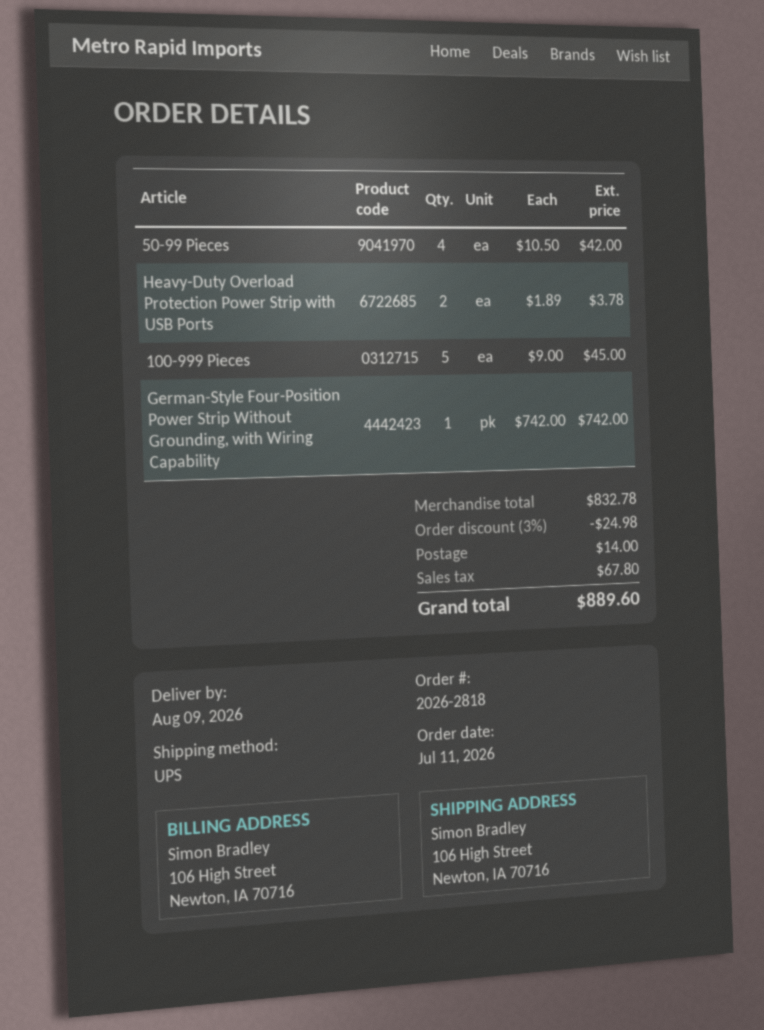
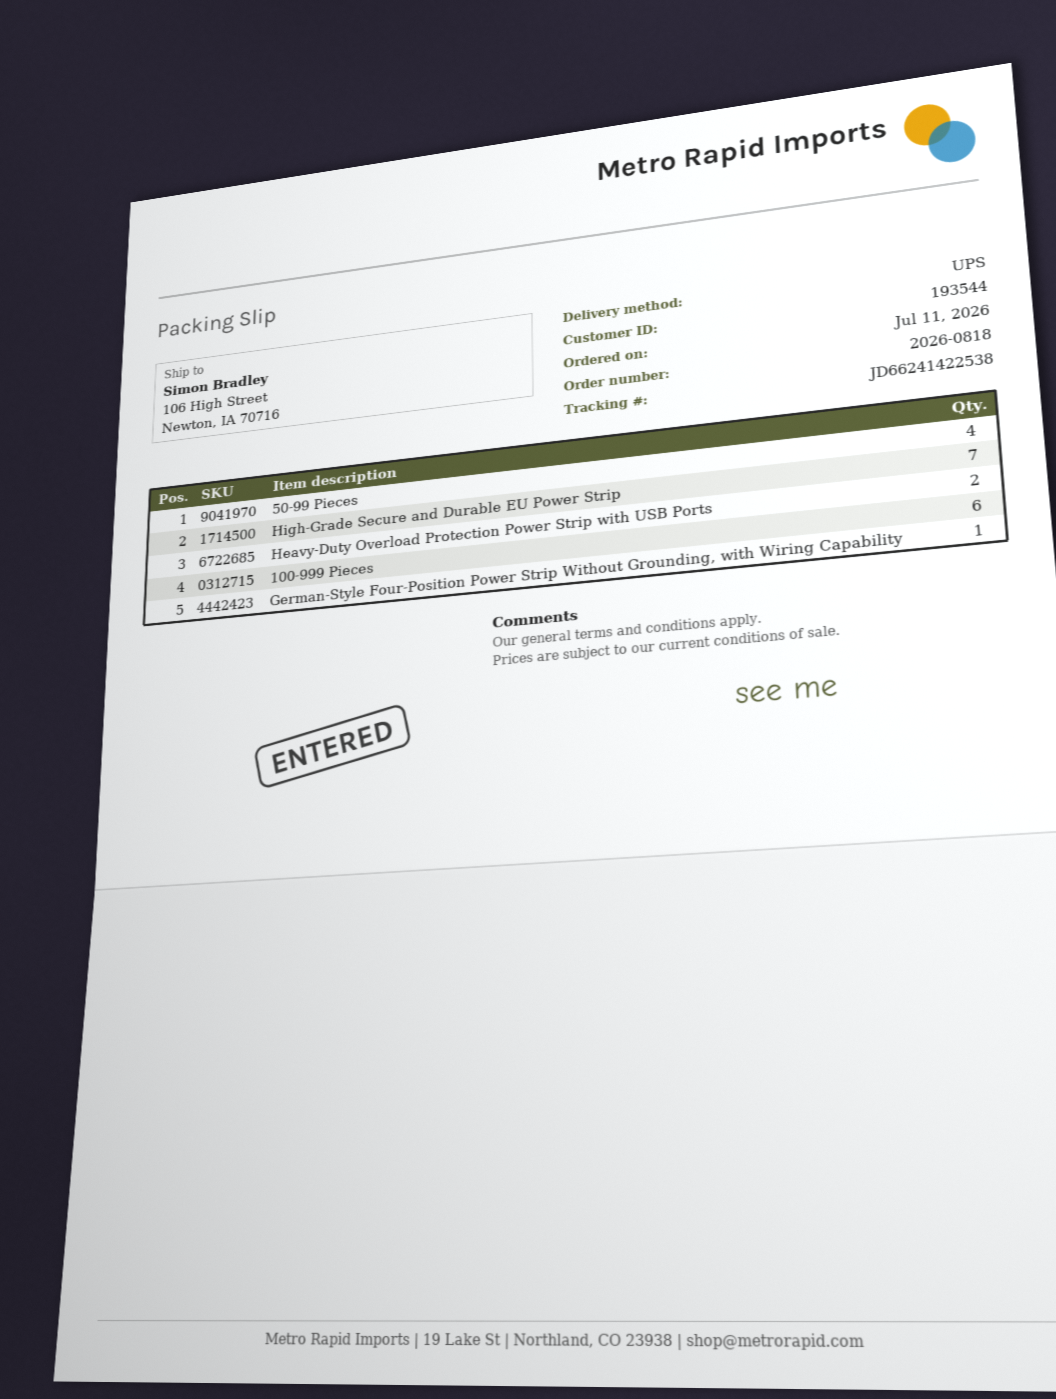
order number: 2026-2818 -> 2026-0818
100-999 Pieces: 5 -> 6
High-Grade Secure and Durable EU Power Strip: none -> 7

